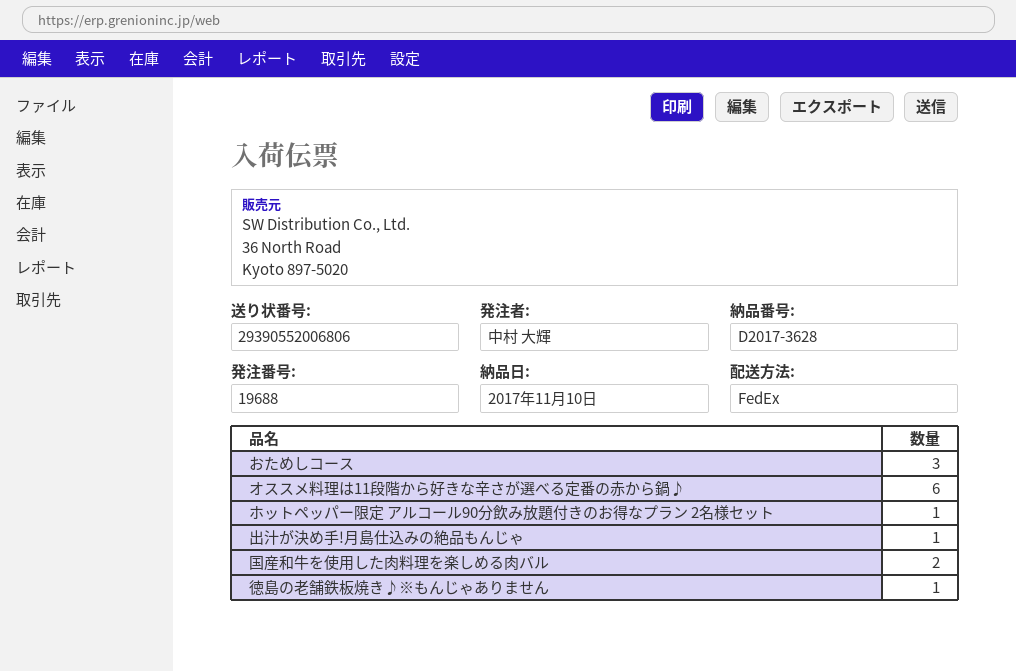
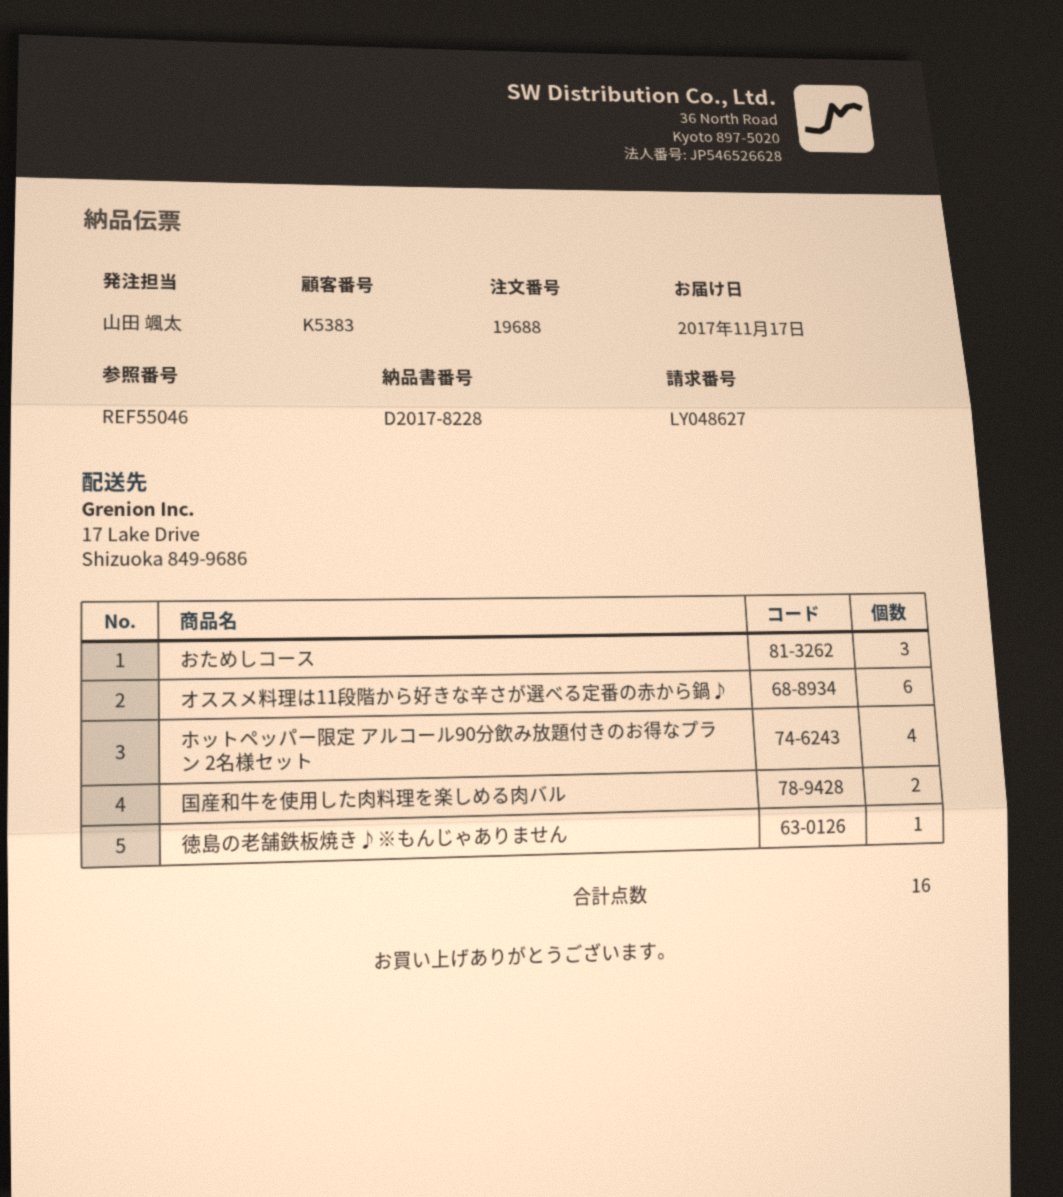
delivery note number: D2017-3628 -> D2017-8228
delivery date: 2017-11-10 -> 2017-11-17
ordered by: 中村 大輝 -> 山田 颯太
ホットペッパー限定 アルコール90分飲み放題付きのお得なプラン 2名様セット: 1 -> 4
出汁が決め手!月島仕込みの絶品もんじゃ: 1 -> none

